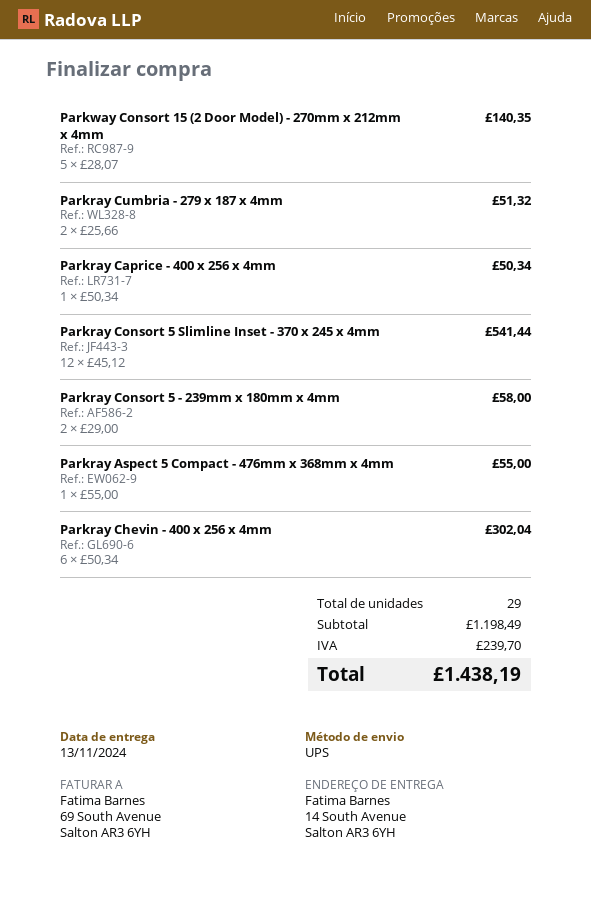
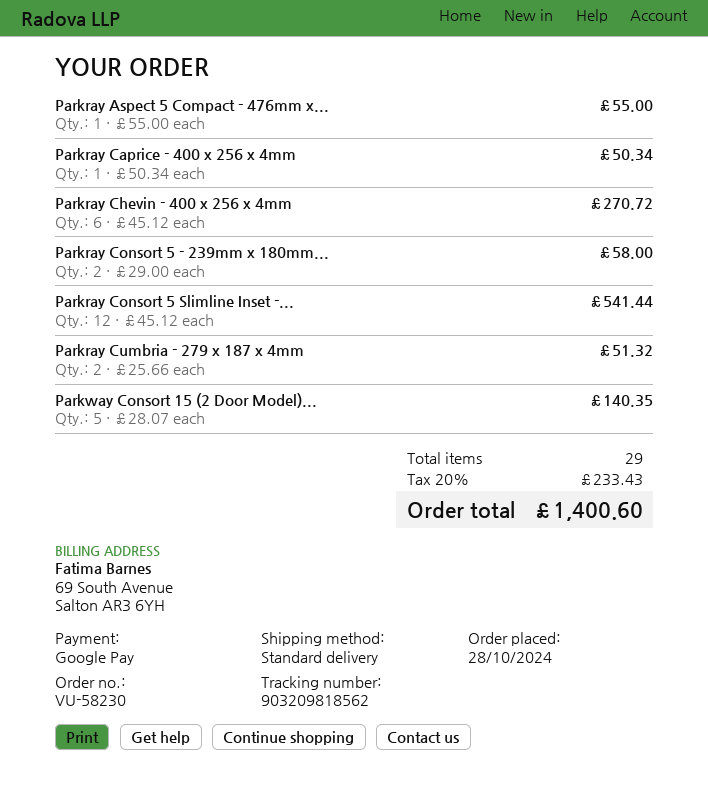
shipping method: UPS -> standard
Parkray Chevin - 400 x 256 x 4mm: 6 x 50.34 = 302.04 -> 6 x 45.12 = 270.72
tax: 239.70 -> 233.43
total: 1438.19 -> 1400.60

